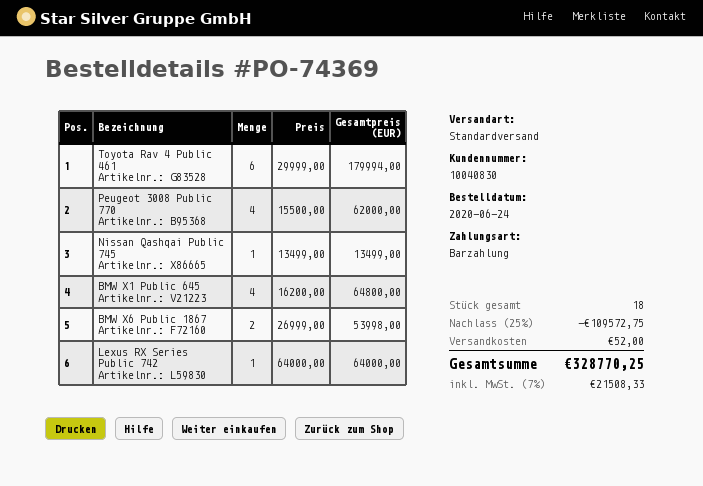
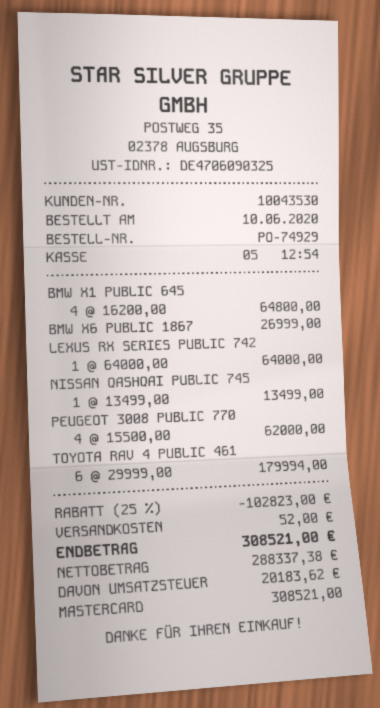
order number: PO-74369 -> PO-74929
order date: 2020-06-24 -> 2020-06-10
customer number: 10040830 -> 10043530
payment method: cash -> Mastercard
BMW X6 Public 1867: 2 x 26999.00 = 53998.00 -> 1 x 26999.00 = 26999.00
discount: 25% = 109572.75 -> 25% = 102823.00
tax: 21508.33 -> 20183.62
total: 328770.25 -> 308521.00

